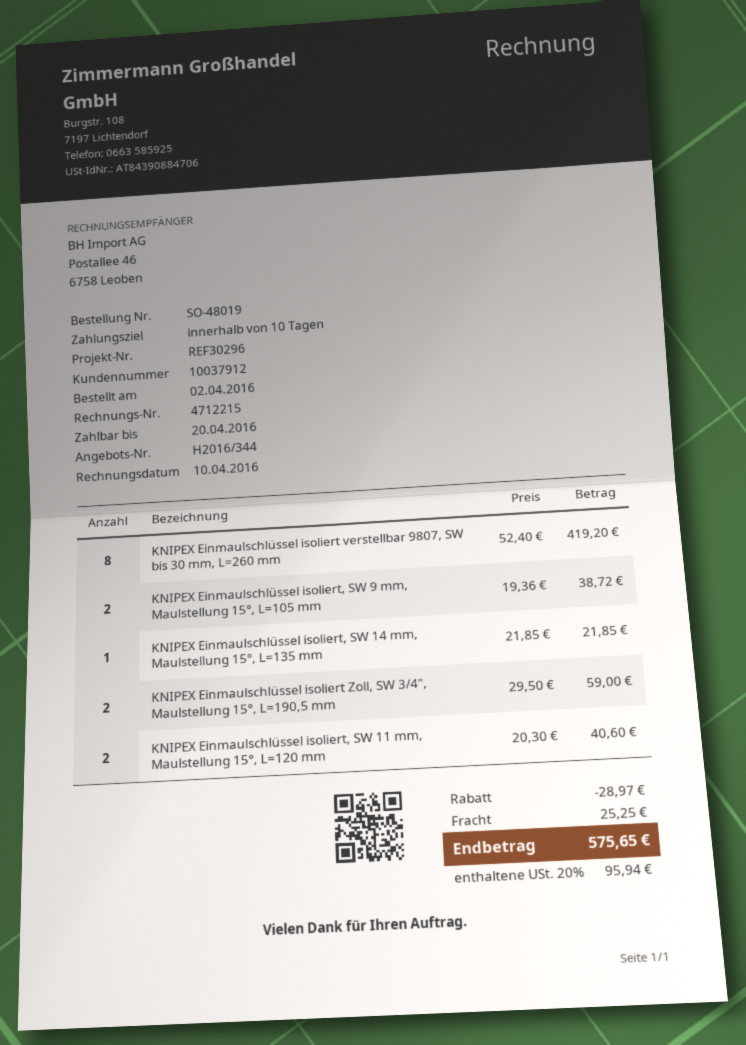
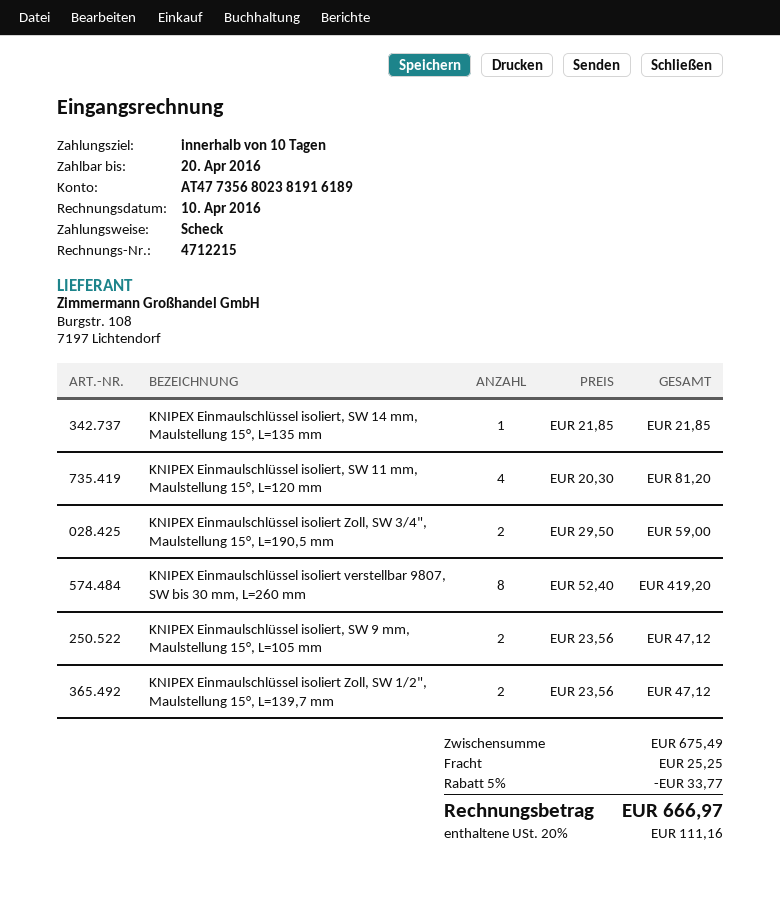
KNIPEX Einmaulschlüssel isoliert, SW 9 mm, Maulstellung 15°, L=105 mm: 2 x 19.36 = 38.72 -> 2 x 23.56 = 47.12
KNIPEX Einmaulschlüssel isoliert, SW 11 mm, Maulstellung 15°, L=120 mm: 2 x 20.30 = 40.60 -> 4 x 20.30 = 81.20
KNIPEX Einmaulschlüssel isoliert Zoll, SW 1/2", Maulstellung 15°, L=139,7 mm: none -> 2 x 23.56 = 47.12
discount: 28.97 -> 33.77
tax: 20% = 95.94 -> 20% = 111.16
total: 575.65 -> 666.97

